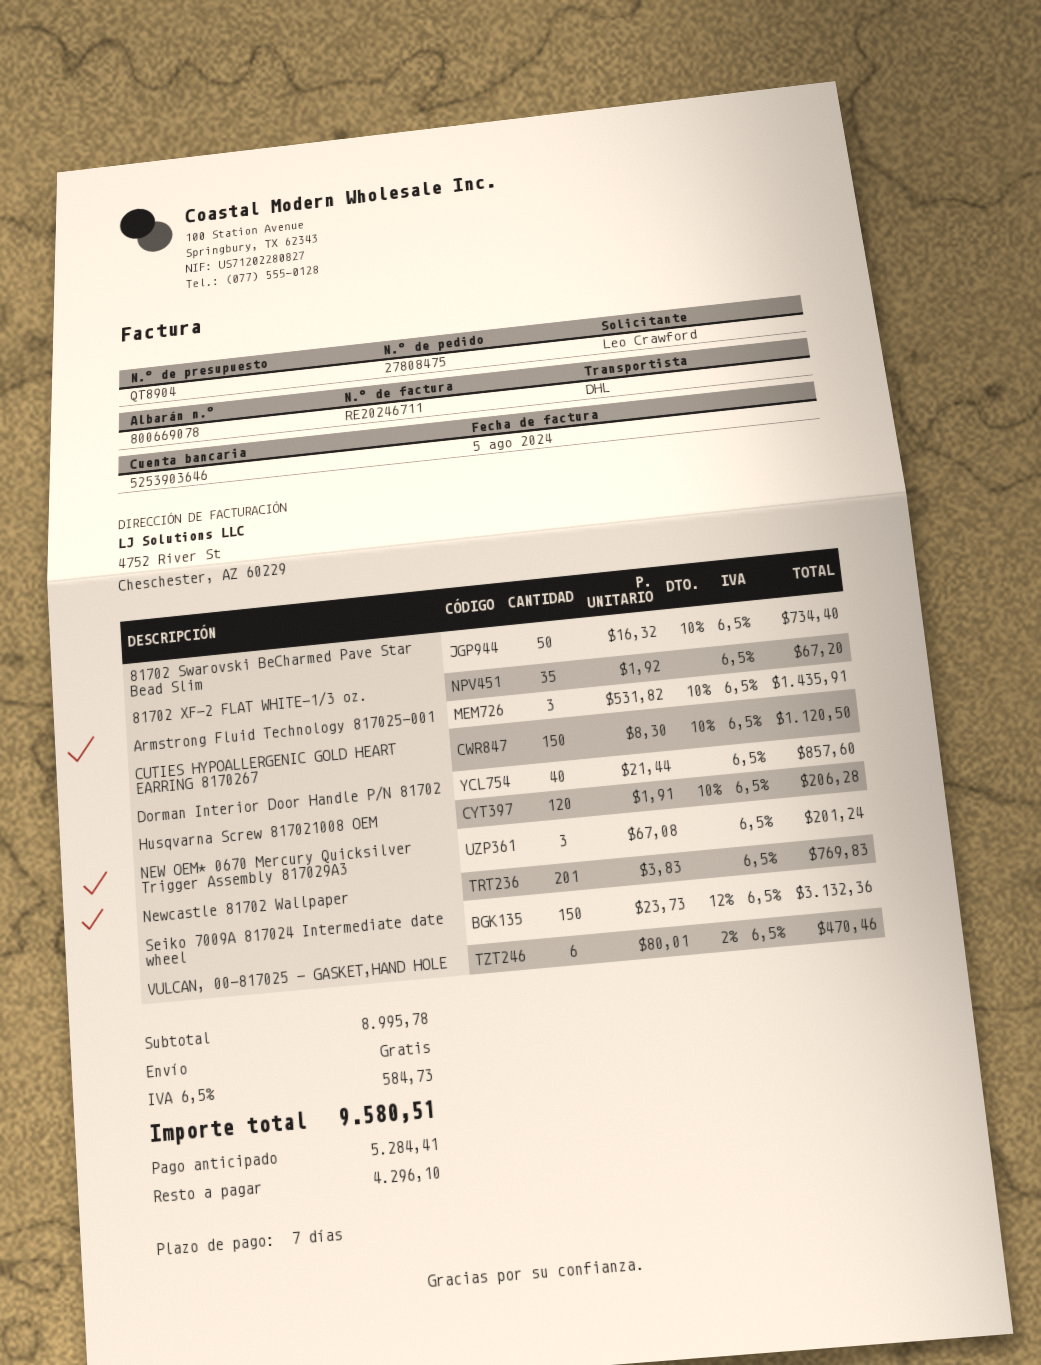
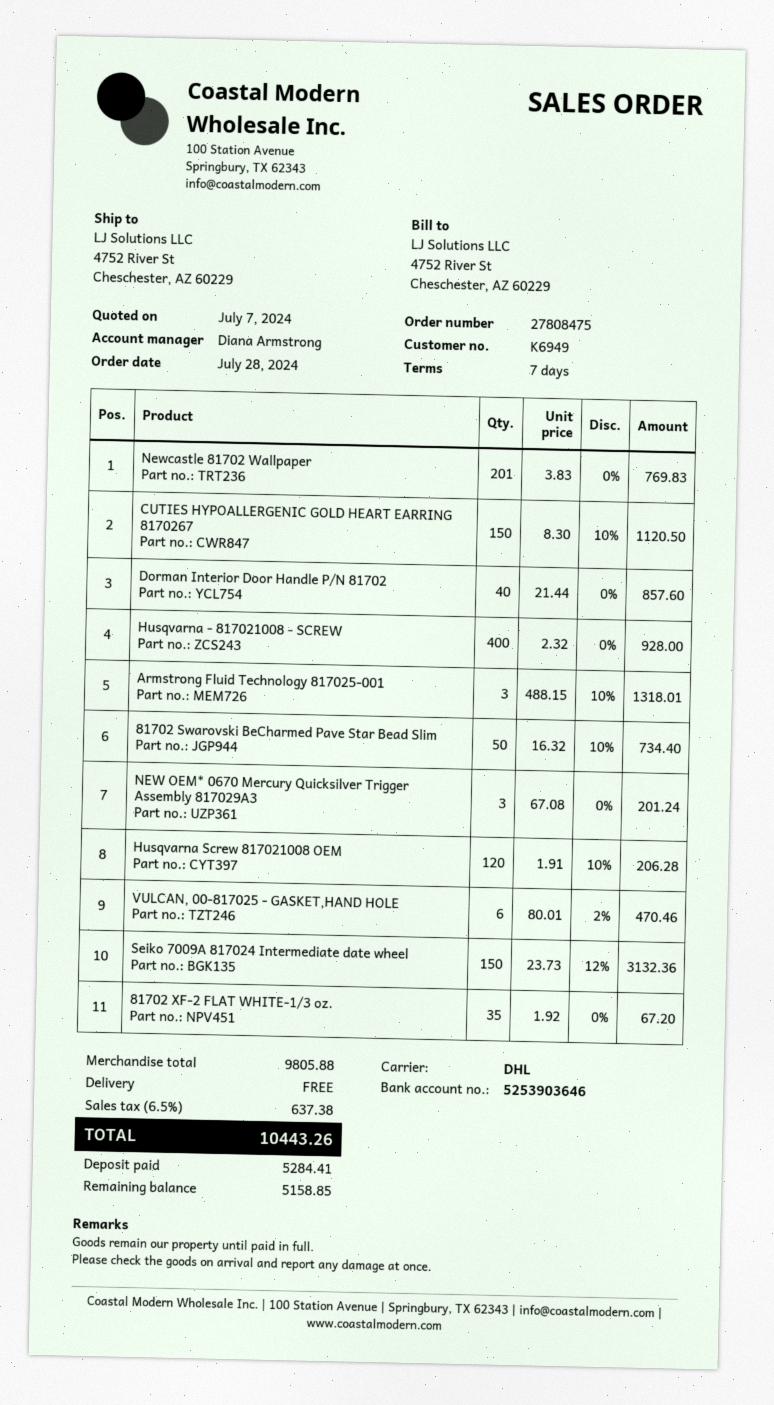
Armstrong Fluid Technology 817025-001: 3 x 531.82 - 10% = 1435.91 -> 3 x 488.15 - 10% = 1318.01
Husqvarna - 817021008 - SCREW: none -> 400 x 2.32 = 928.00
subtotal: 8995.78 -> 9805.88
tax: 6.5% = 584.73 -> 6.5% = 637.38
total: 9580.51 -> 10443.26
balance: 4296.10 -> 5158.85

